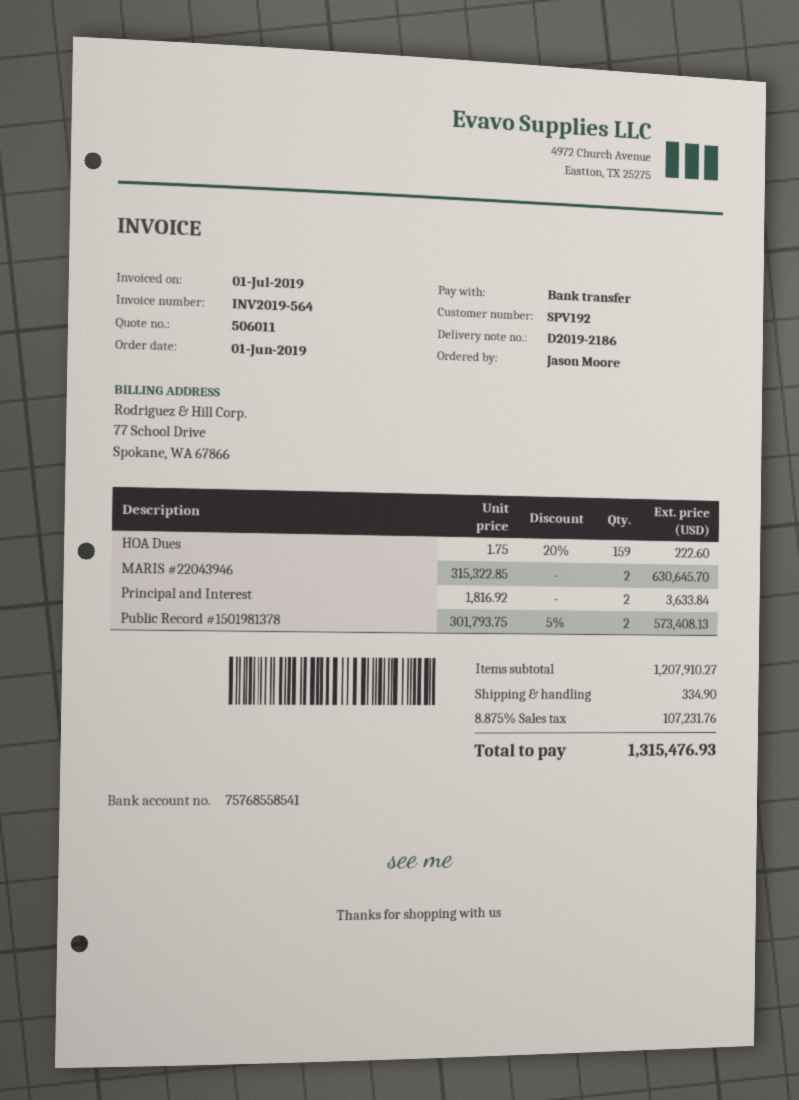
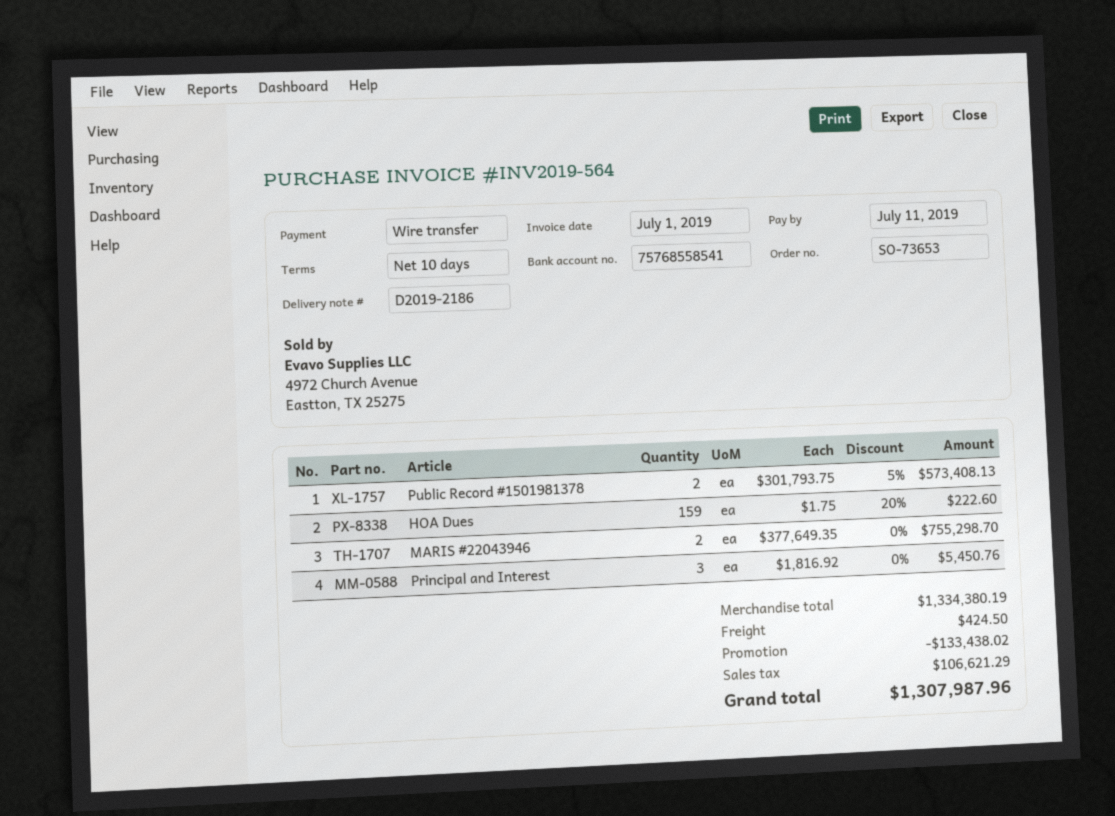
MARIS #22043946: 2 x 315322.85 = 630645.70 -> 2 x 377649.35 = 755298.70
Principal and Interest: 2 x 1816.92 = 3633.84 -> 3 x 1816.92 = 5450.76
subtotal: 1207910.27 -> 1334380.19
discount: none -> 133438.02
shipping: 334.90 -> 424.50
tax: 107231.76 -> 106621.29
total: 1315476.93 -> 1307987.96

